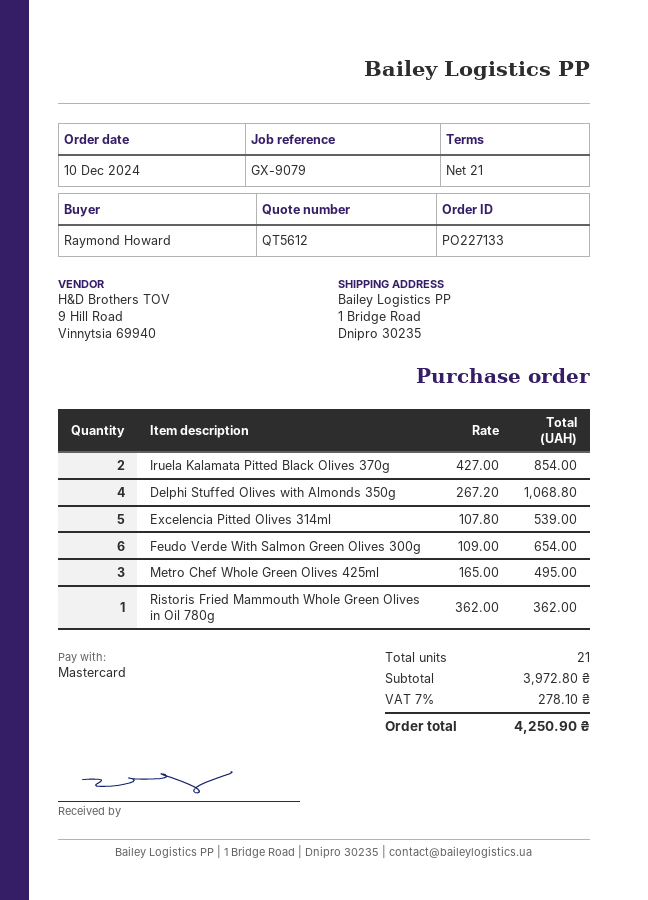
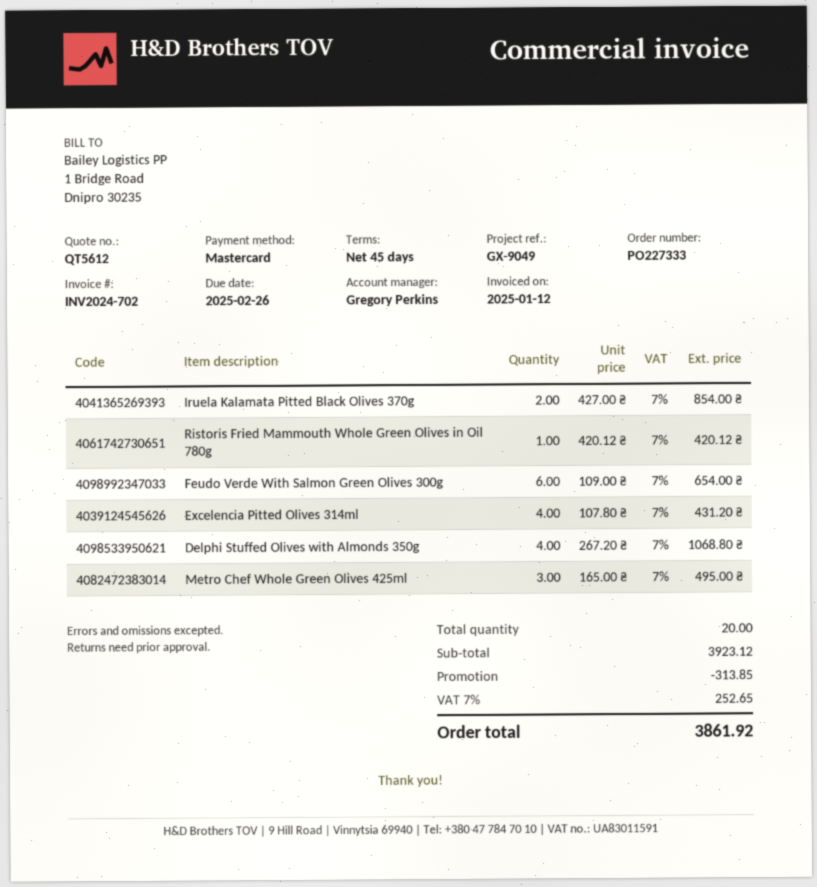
order number: PO227133 -> PO227333
payment terms: 21 days -> 45 days
reference: GX-9079 -> GX-9049
Excelencia Pitted Olives 314ml: 5 x 107.80 = 539.00 -> 4 x 107.80 = 431.20
Ristoris Fried Mammouth Whole Green Olives in Oil 780g: 1 x 362.00 = 362.00 -> 1 x 420.12 = 420.12
total quantity: 21 -> 20
subtotal: 3972.80 -> 3923.12
discount: none -> 313.85
tax: 7% = 278.10 -> 7% = 252.65
total: 4250.90 -> 3861.92

